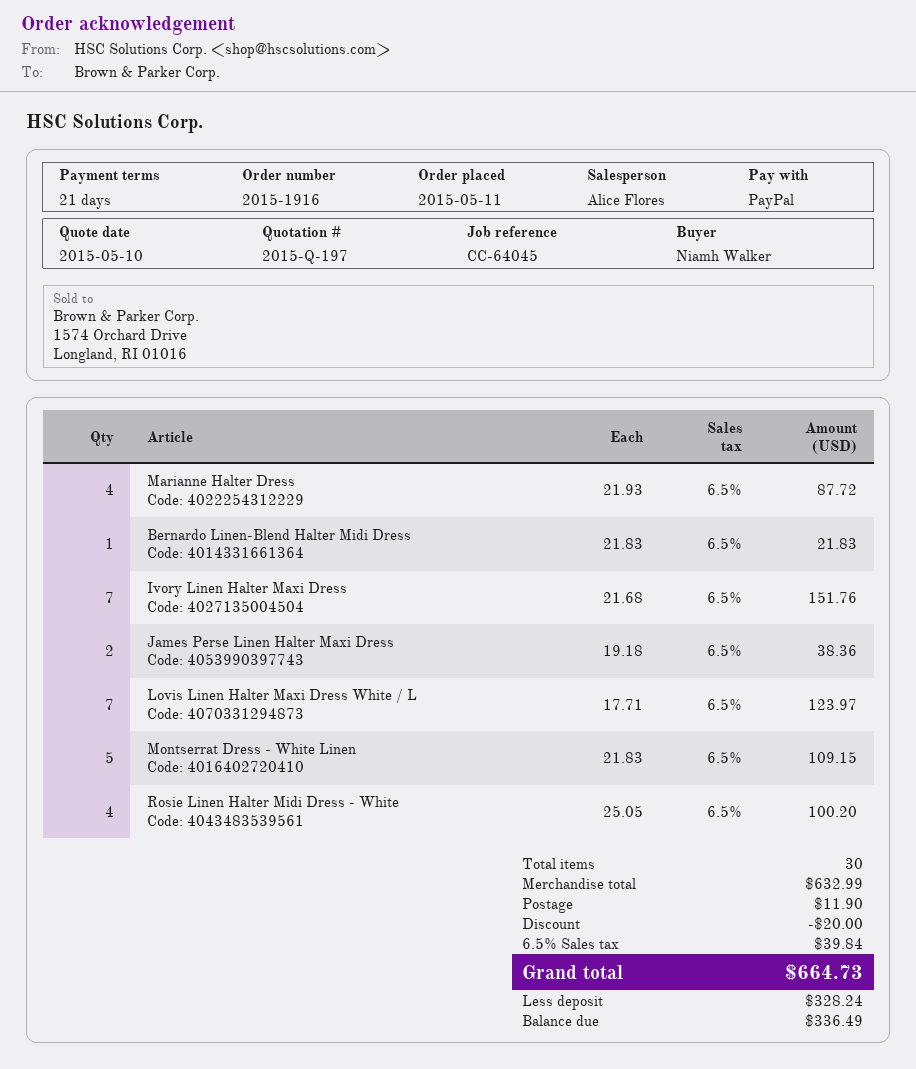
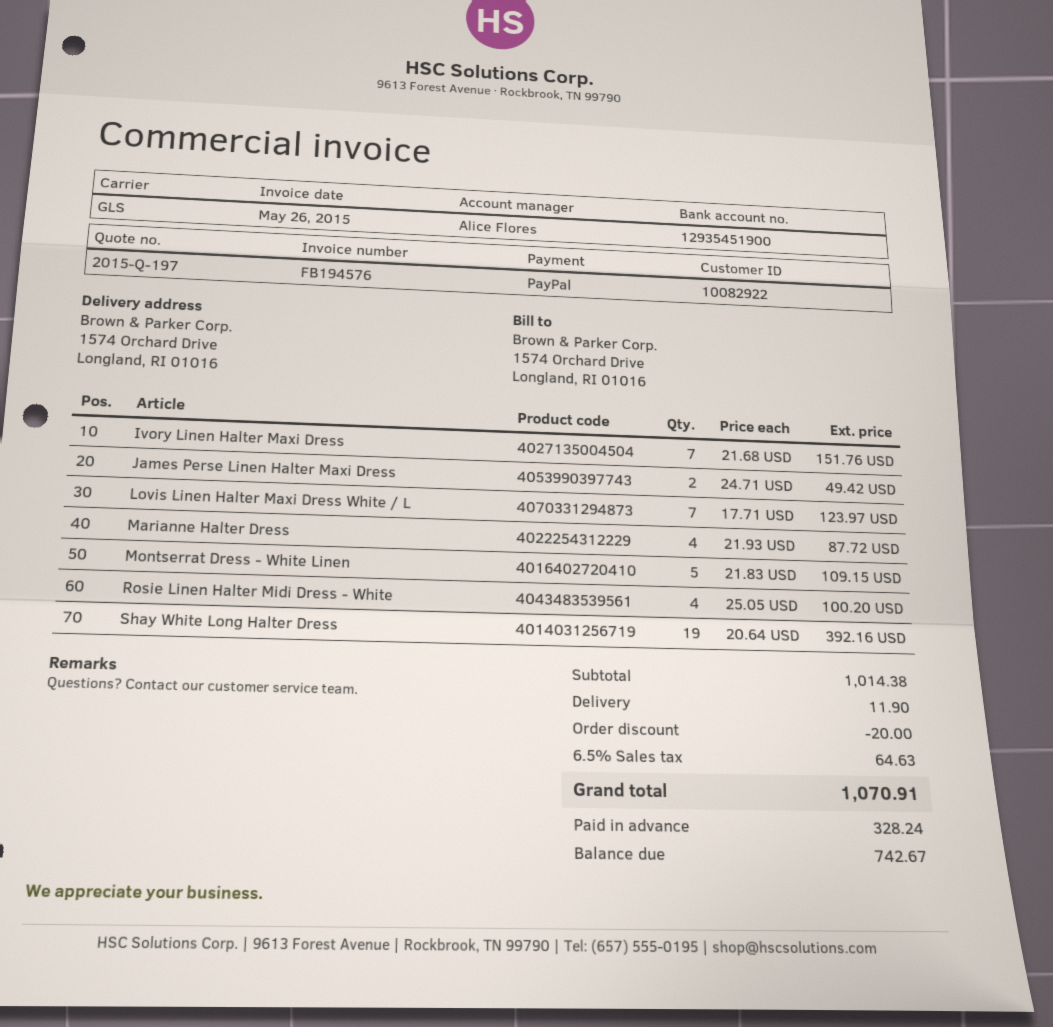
Bernardo Linen-Blend Halter Midi Dress: 1 x 21.83 = 21.83 -> none
James Perse Linen Halter Maxi Dress: 2 x 19.18 = 38.36 -> 2 x 24.71 = 49.42
Shay White Long Halter Dress: none -> 19 x 20.64 = 392.16
subtotal: 632.99 -> 1014.38
tax: 6.5% = 39.84 -> 6.5% = 64.63
total: 664.73 -> 1070.91
balance: 336.49 -> 742.67

